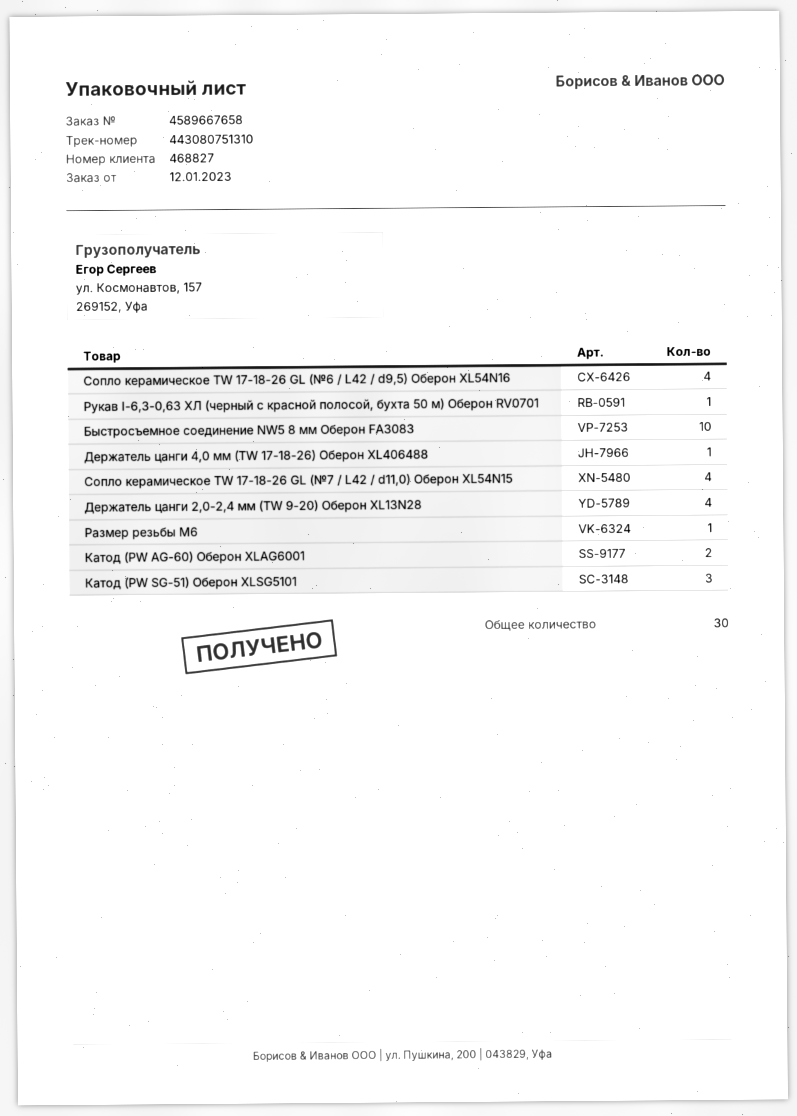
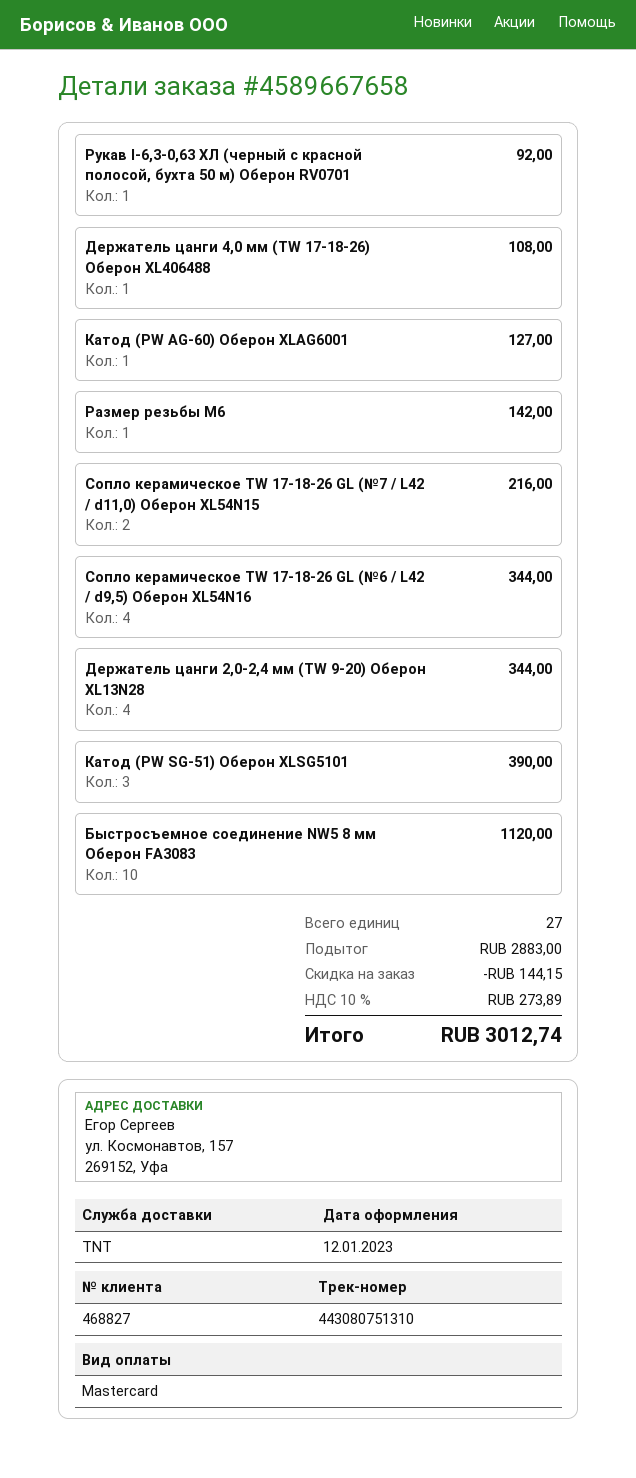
Сопло керамическое TW 17-18-26 GL (№7 / L42 / d11,0) Оберон XL54N15: 4 -> 2
Катод (PW AG-60) Оберон XLAG6001: 2 -> 1
total quantity: 30 -> 27

